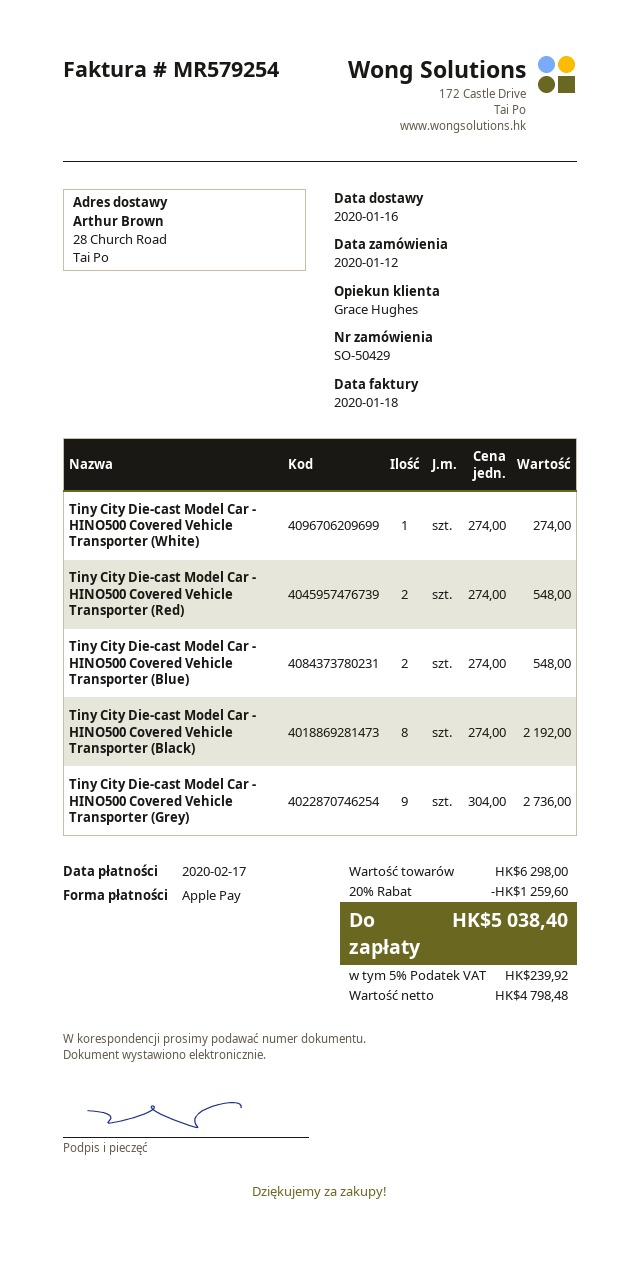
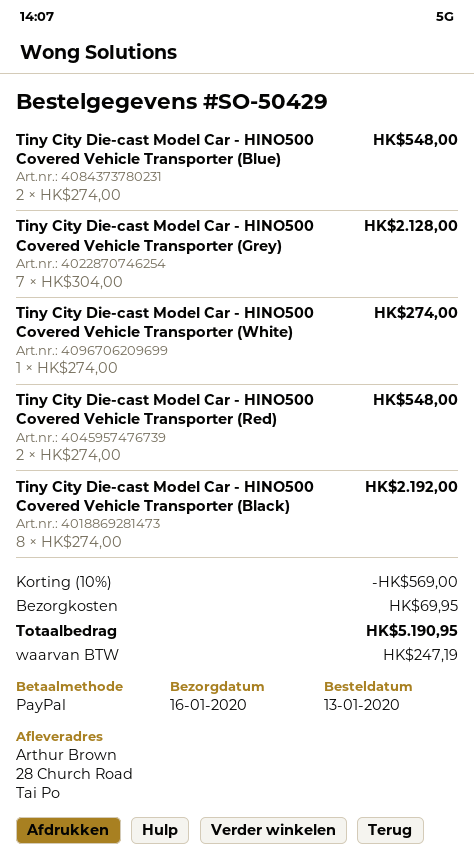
order date: 2020-01-12 -> 2020-01-13
payment method: Apple Pay -> PayPal
Tiny City Die-cast Model Car - HINO500 Covered Vehicle Transporter (Grey): 9 x 304.00 = 2736.00 -> 7 x 304.00 = 2128.00
discount: 20% = 1259.60 -> 10% = 569.00
shipping: none -> 69.95
tax: 239.92 -> 247.19
total: 5038.40 -> 5190.95

